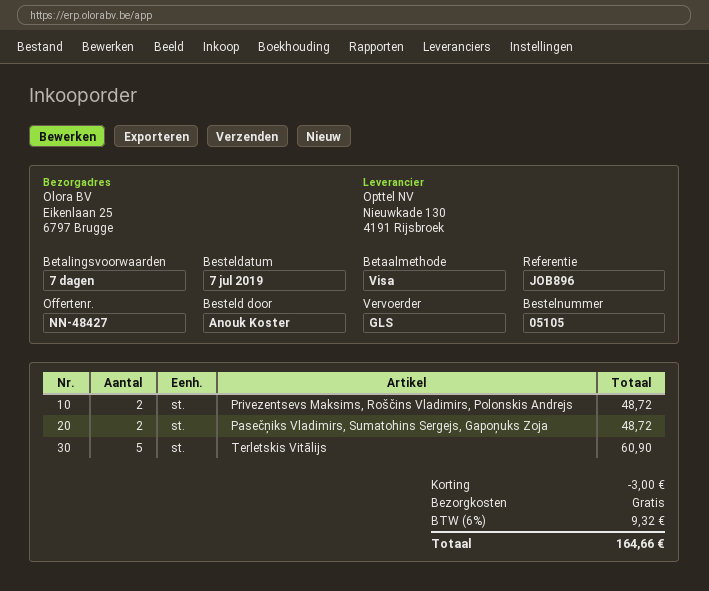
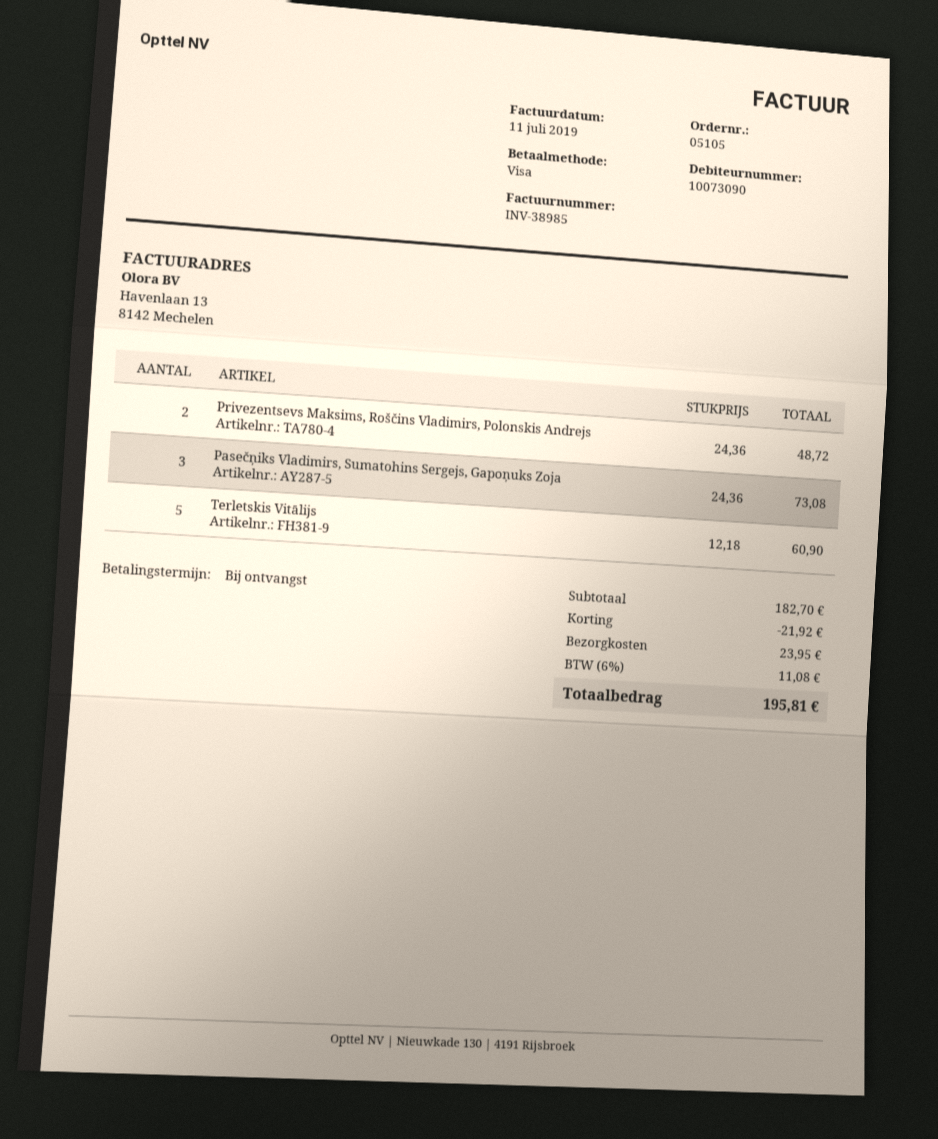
payment terms: 7 days -> on receipt
Pasečņiks Vladimirs, Sumatohins Sergejs, Gapoņuks Zoja: 2 for 48.72 -> 3 for 73.08
discount: 3.00 -> 21.92
shipping: 0.00 -> 23.95
tax: 6% = 9.32 -> 6% = 11.08
total: 164.66 -> 195.81

